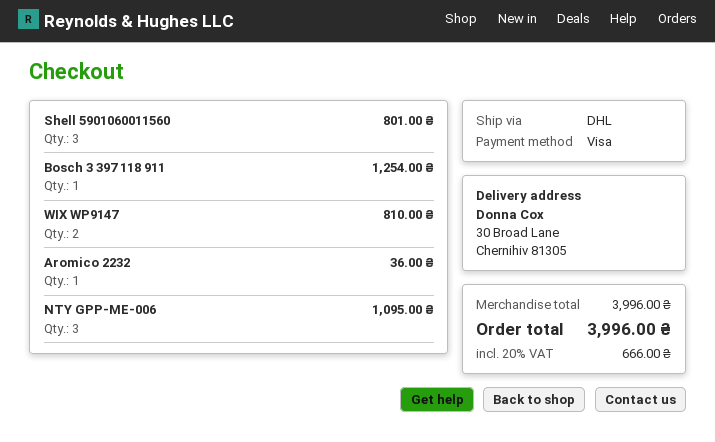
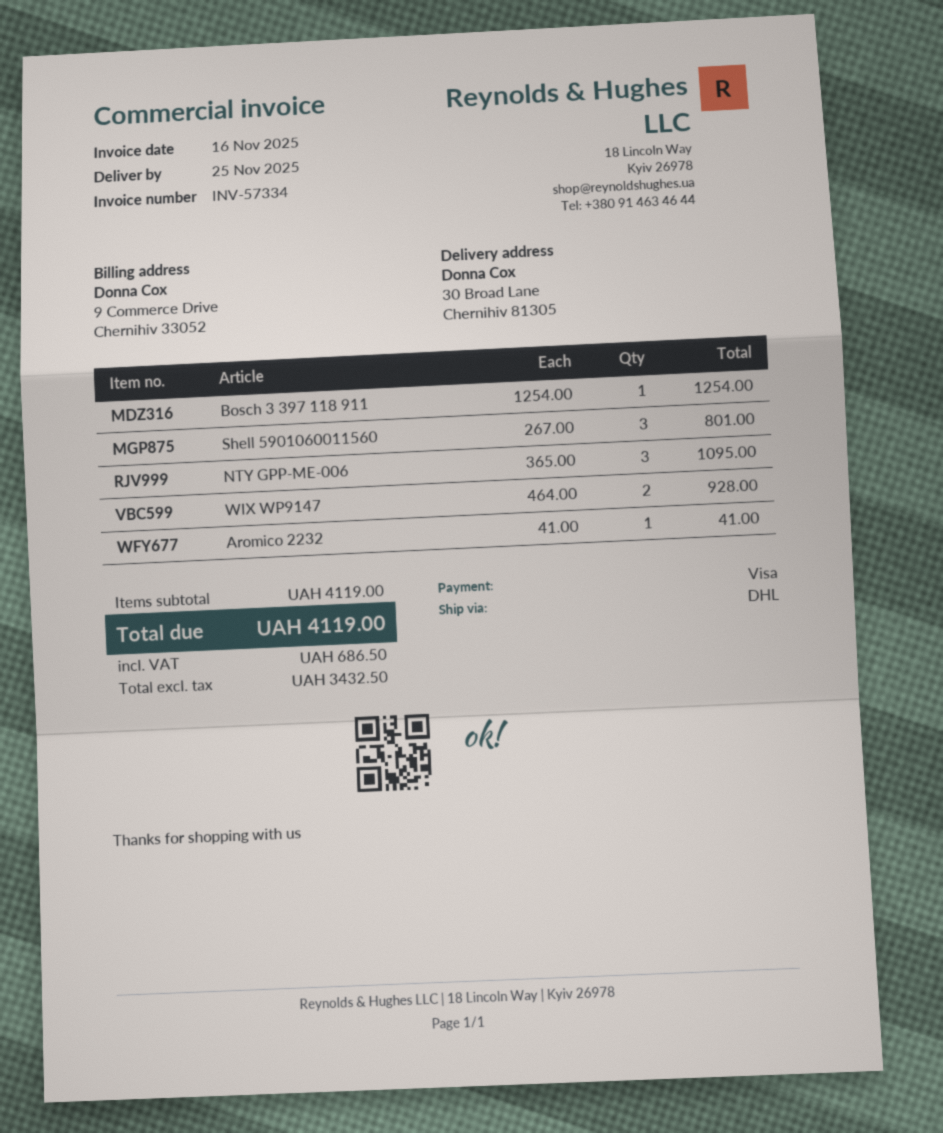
WIX WP9147: 2 for 810.00 -> 2 for 928.00
Aromico 2232: 1 for 36.00 -> 1 for 41.00
subtotal: 3996.00 -> 4119.00
tax: 666.00 -> 686.50
total: 3996.00 -> 4119.00

